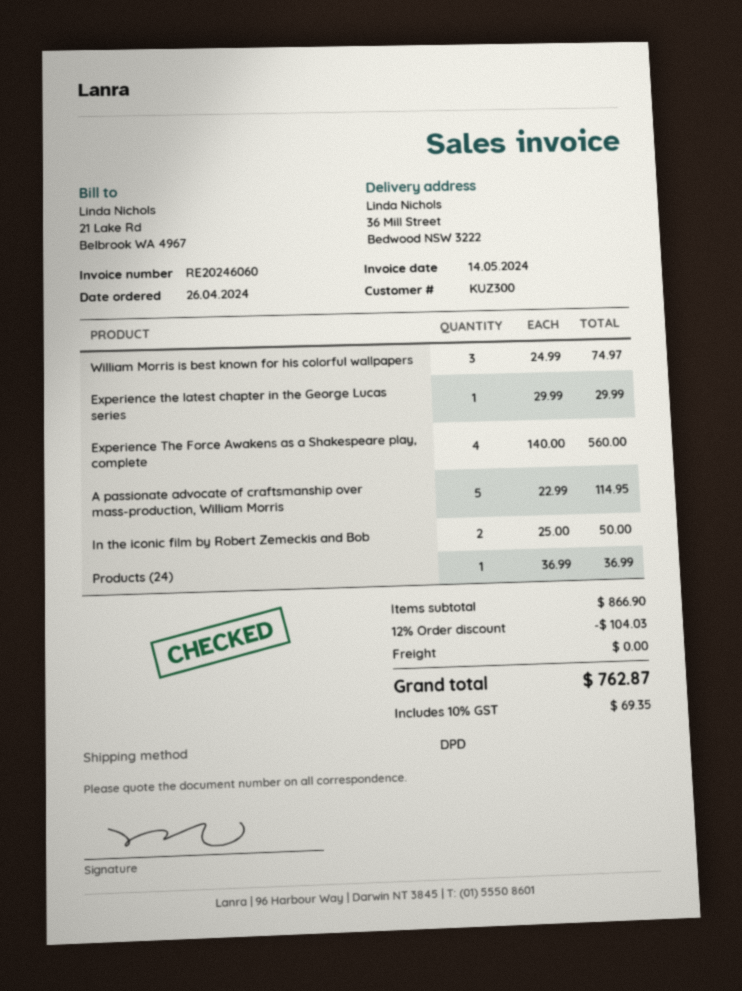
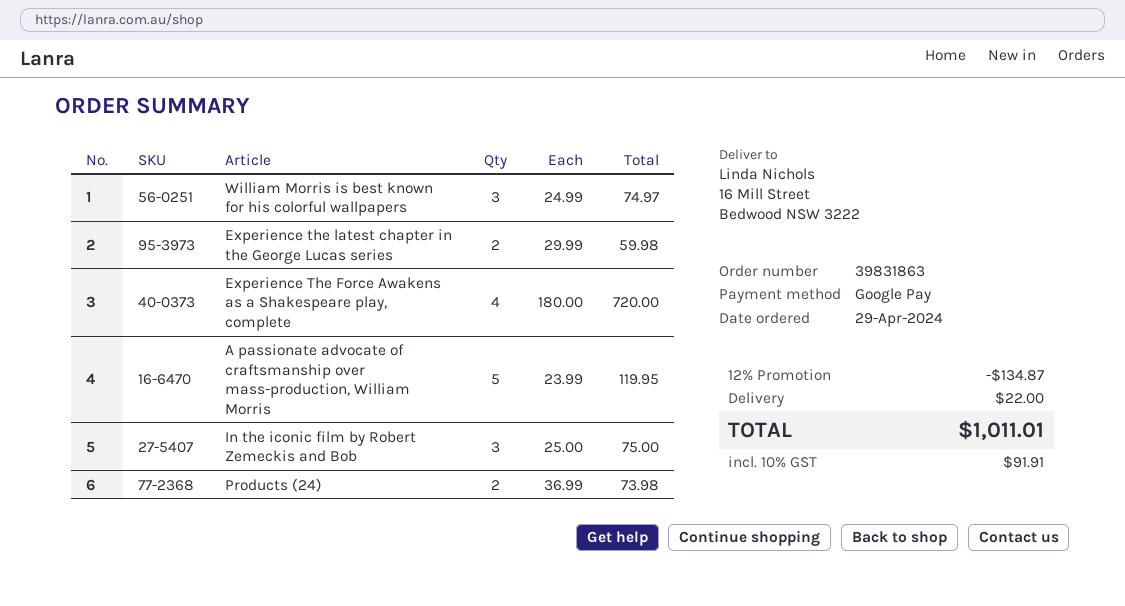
order date: 2024-04-26 -> 2024-04-29
ship to: 36 Mill Street, Bedwood NSW 3222 -> 16 Mill Street, Bedwood NSW 3222
Experience the latest chapter in the George Lucas series: 1 x 29.99 = 29.99 -> 2 x 29.99 = 59.98
Experience The Force Awakens as a Shakespeare play, complete: 4 x 140.00 = 560.00 -> 4 x 180.00 = 720.00
A passionate advocate of craftsmanship over mass-production, William Morris: 5 x 22.99 = 114.95 -> 5 x 23.99 = 119.95
In the iconic film by Robert Zemeckis and Bob: 2 x 25.00 = 50.00 -> 3 x 25.00 = 75.00
Products (24): 1 x 36.99 = 36.99 -> 2 x 36.99 = 73.98
discount: 12% = 104.03 -> 12% = 134.87
shipping: 0.00 -> 22.00
tax: 10% = 69.35 -> 10% = 91.91
total: 762.87 -> 1011.01

